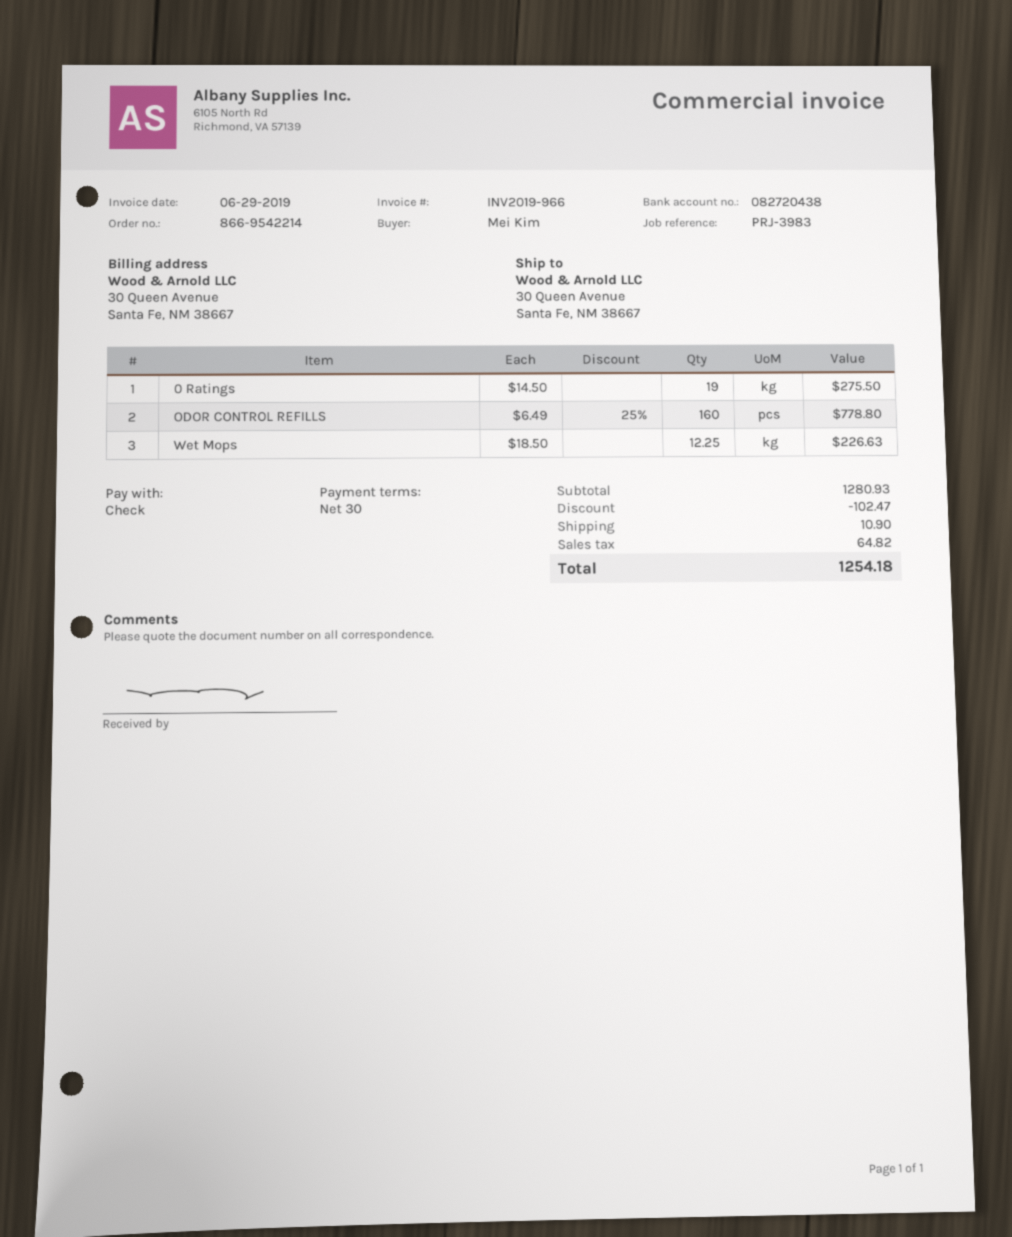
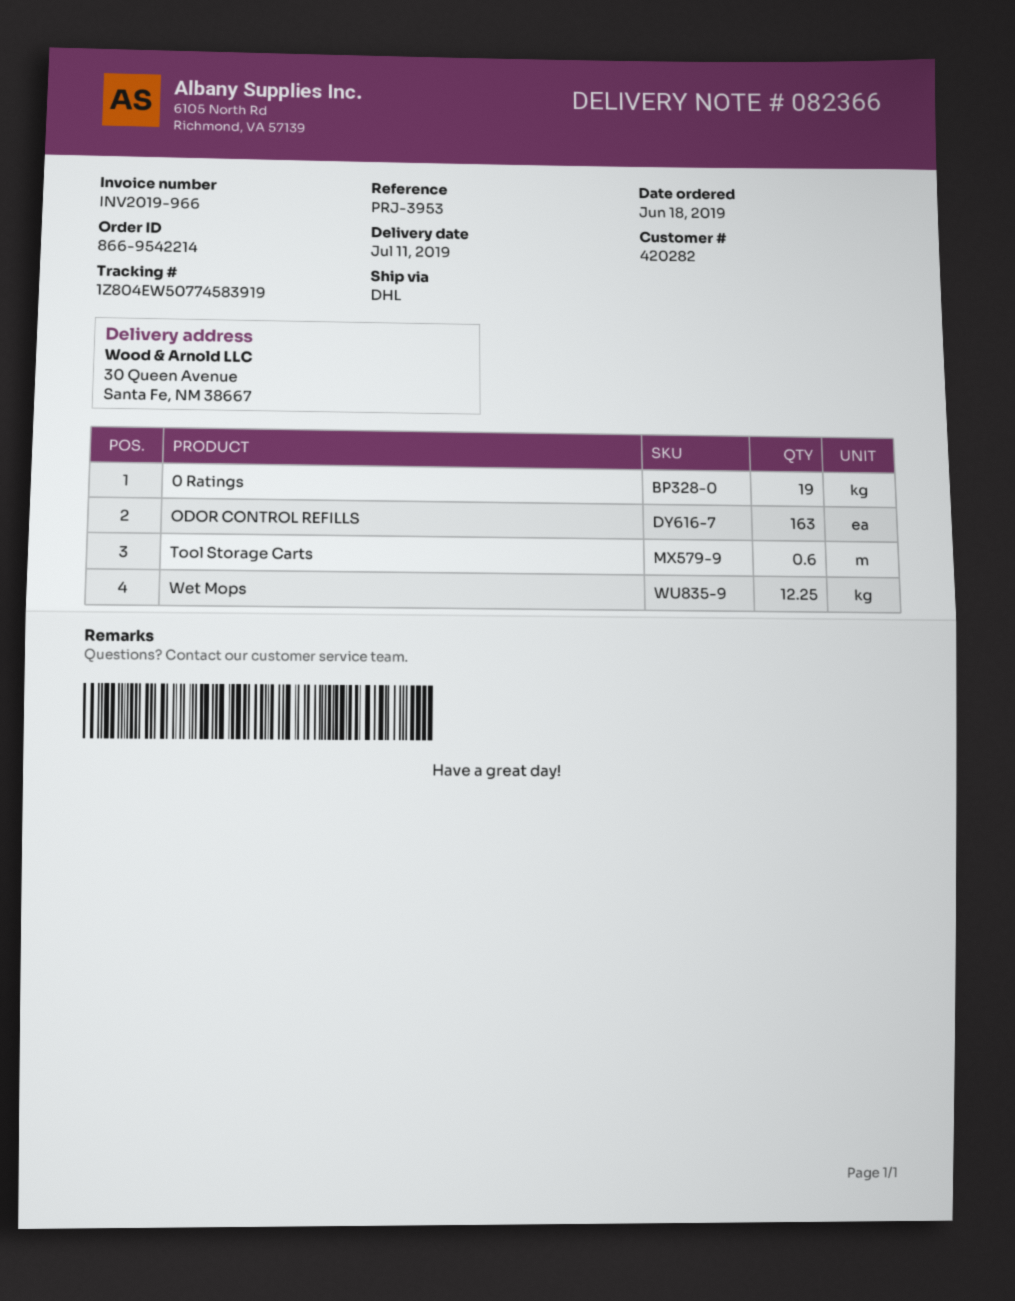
reference: PRJ-3983 -> PRJ-3953
ODOR CONTROL REFILLS: 160 -> 163
Tool Storage Carts: none -> 0.6

